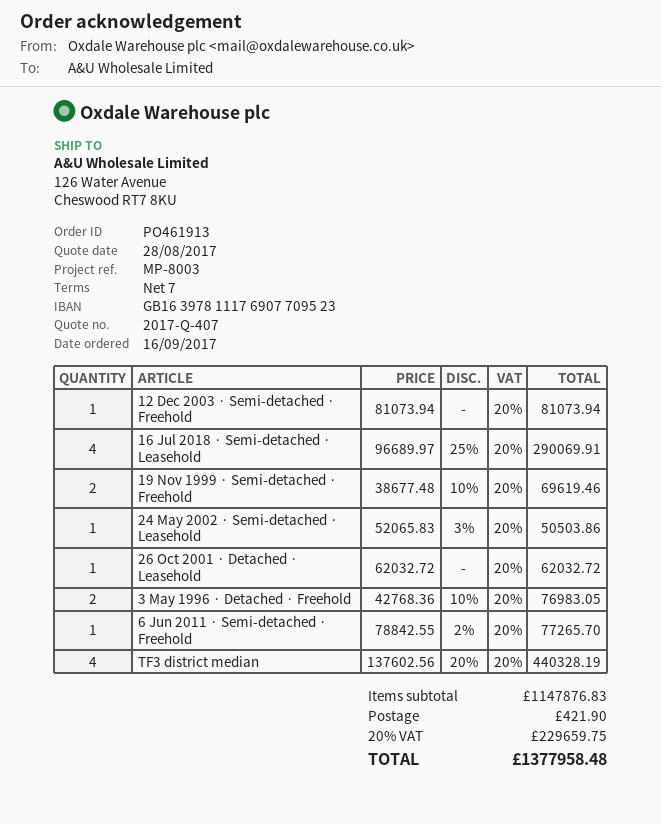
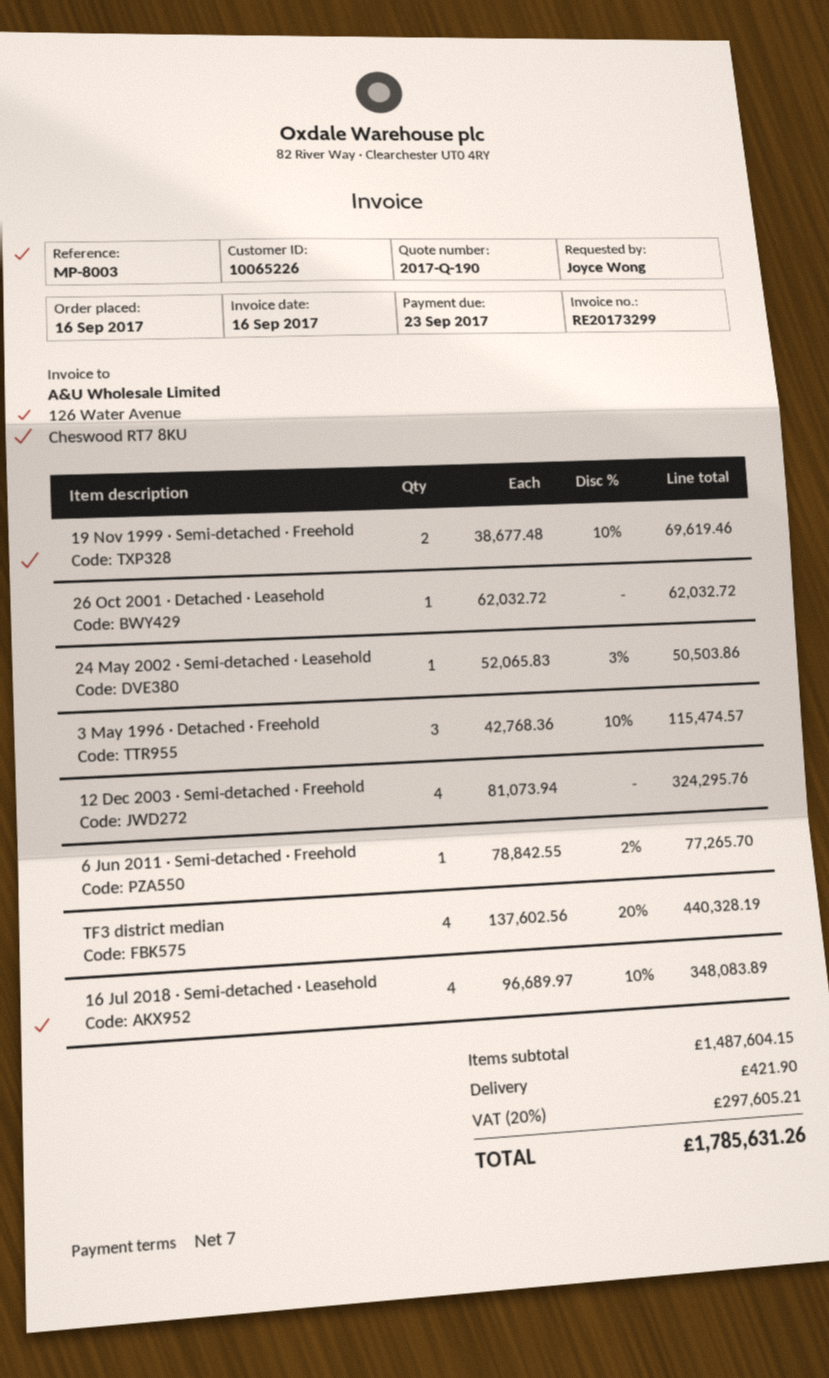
quote number: 2017-Q-407 -> 2017-Q-190
12 Dec 2003 · Semi-detached · Freehold: 1 x 81073.94 = 81073.94 -> 4 x 81073.94 = 324295.76
16 Jul 2018 · Semi-detached · Leasehold: 4 x 96689.97 - 25% = 290069.91 -> 4 x 96689.97 - 10% = 348083.89
3 May 1996 · Detached · Freehold: 2 x 42768.36 - 10% = 76983.05 -> 3 x 42768.36 - 10% = 115474.57
subtotal: 1147876.83 -> 1487604.15
tax: 20% = 229659.75 -> 20% = 297605.21
total: 1377958.48 -> 1785631.26

